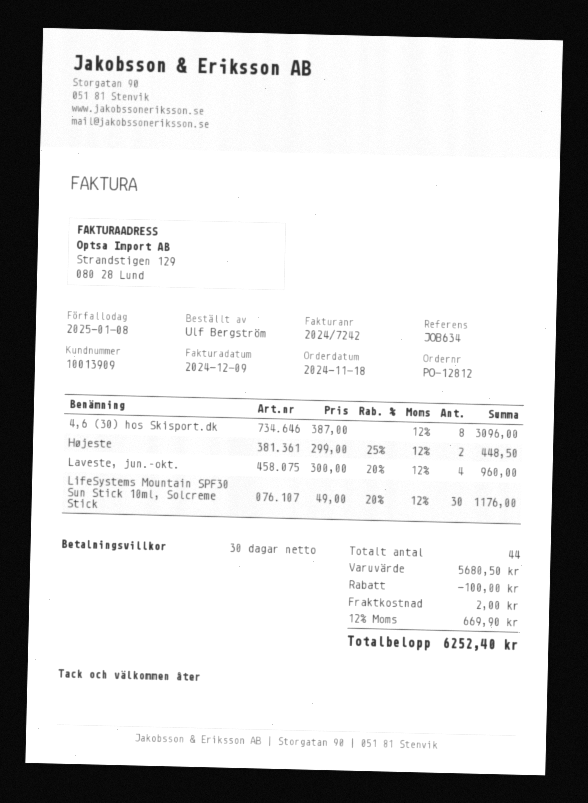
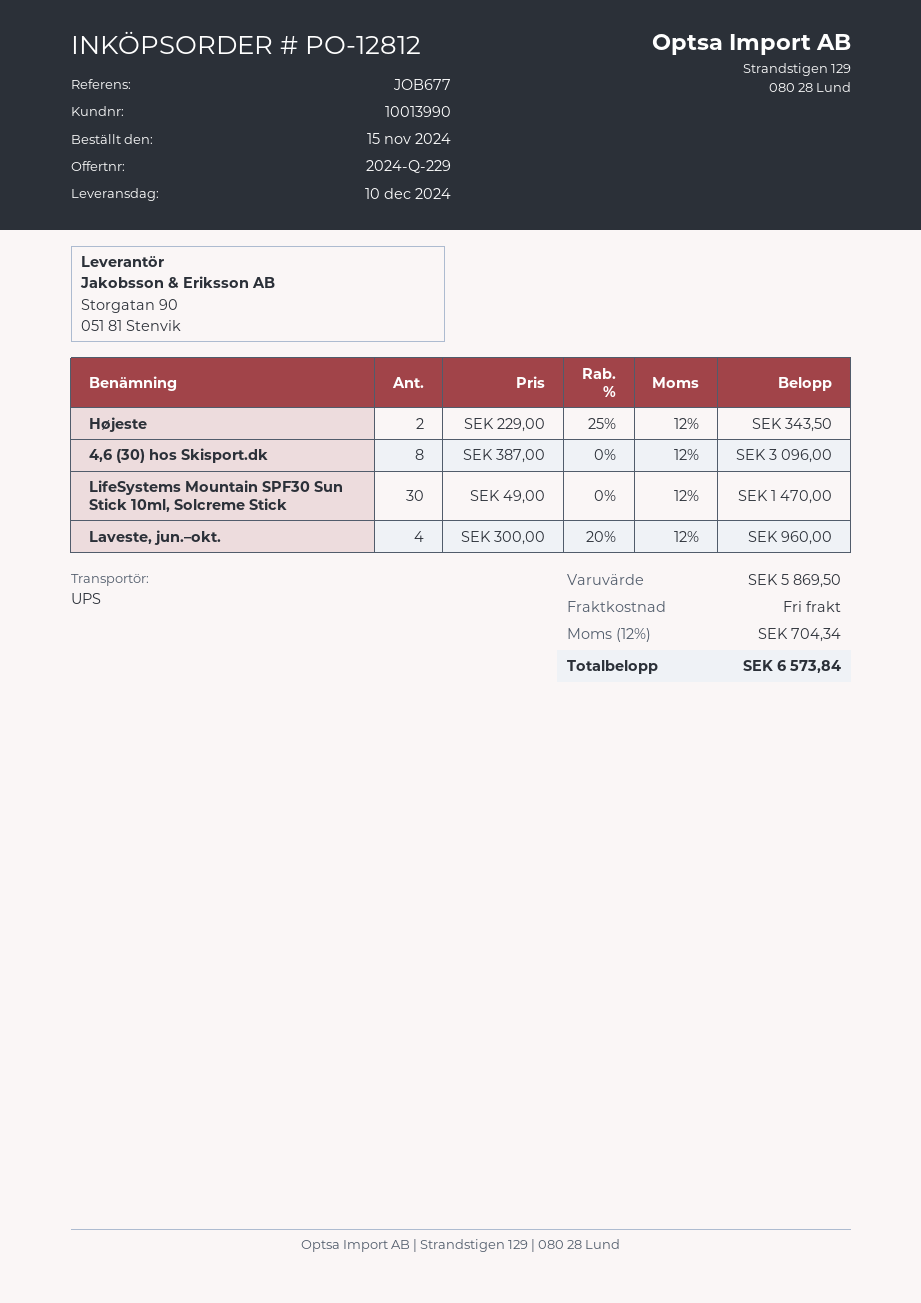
order date: 2024-11-18 -> 2024-11-15
customer number: 10013909 -> 10013990
reference: JOB634 -> JOB677
Højeste: 2 x 299.00 - 25% = 448.50 -> 2 x 229.00 - 25% = 343.50
LifeSystems Mountain SPF30 Sun Stick 10ml, Solcreme Stick: 30 x 49.00 - 20% = 1176.00 -> 30 x 49.00 = 1470.00
subtotal: 5680.50 -> 5869.50
discount: 100.00 -> none
shipping: 2.00 -> 0.00
tax: 12% = 669.90 -> 12% = 704.34
total: 6252.40 -> 6573.84

